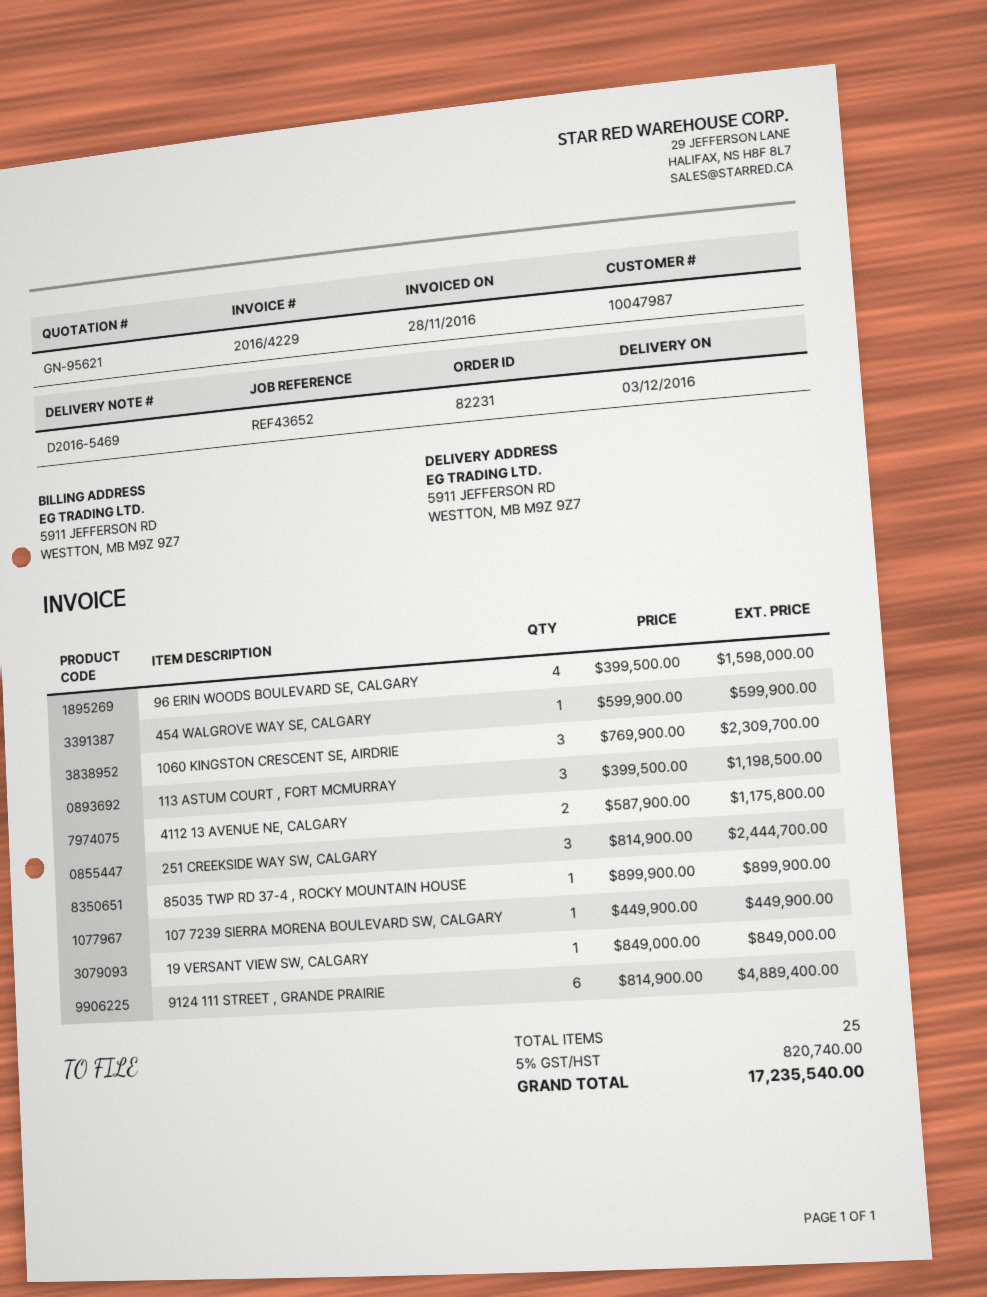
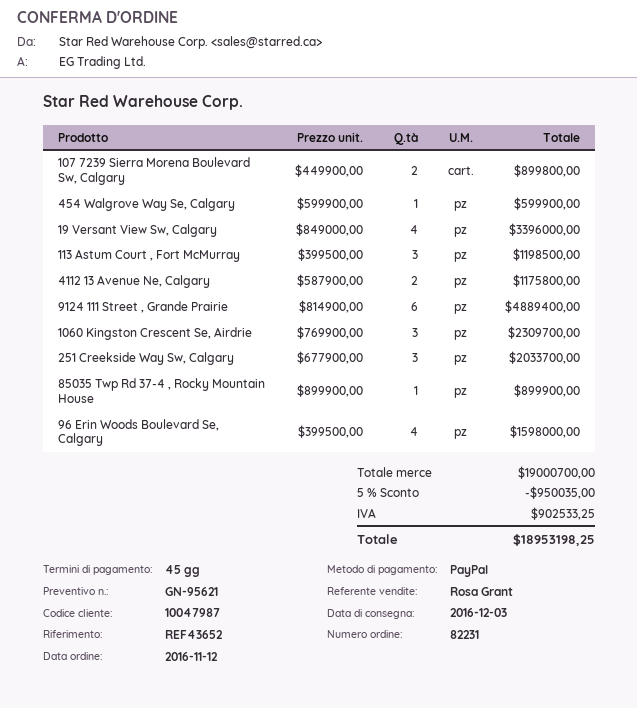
251 CREEKSIDE WAY SW, CALGARY: 3 x 814900.00 = 2444700.00 -> 3 x 677900.00 = 2033700.00
107 7239 SIERRA MORENA BOULEVARD SW, CALGARY: 1 x 449900.00 = 449900.00 -> 2 x 449900.00 = 899800.00
19 VERSANT VIEW SW, CALGARY: 1 x 849000.00 = 849000.00 -> 4 x 849000.00 = 3396000.00
discount: none -> 5% = 950035.00
tax: 820740.00 -> 902533.25
total: 17235540.00 -> 18953198.25

